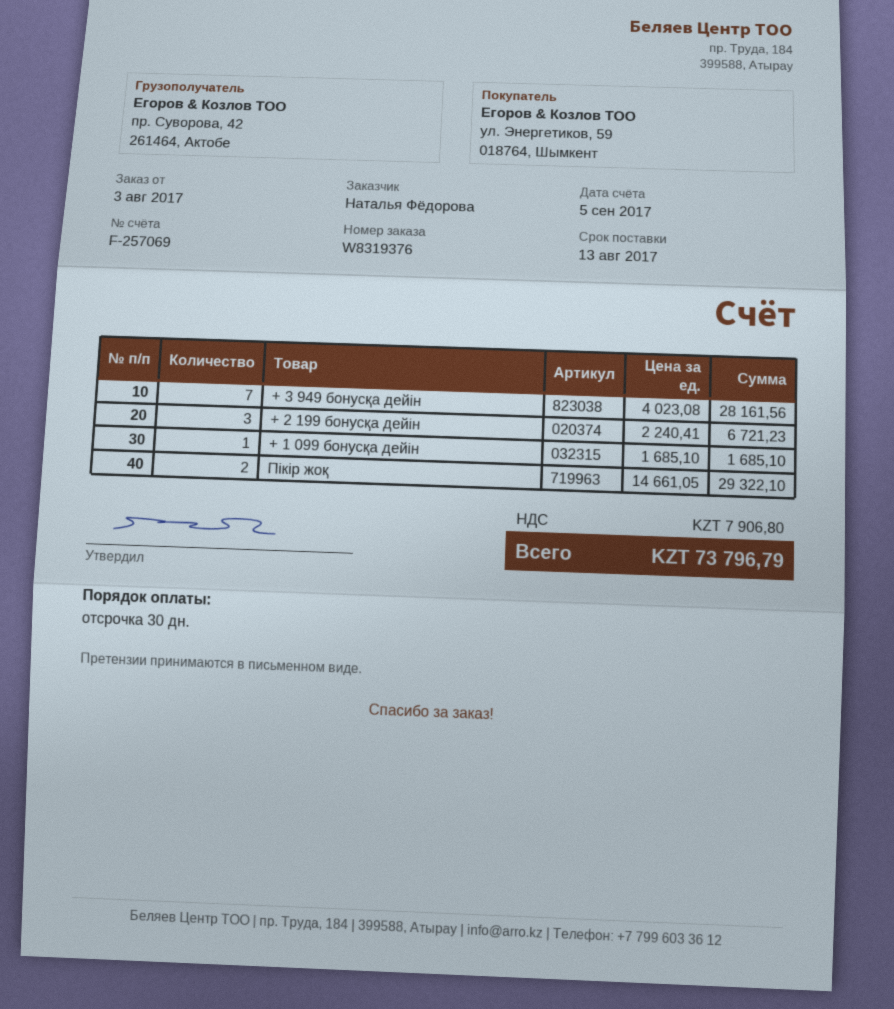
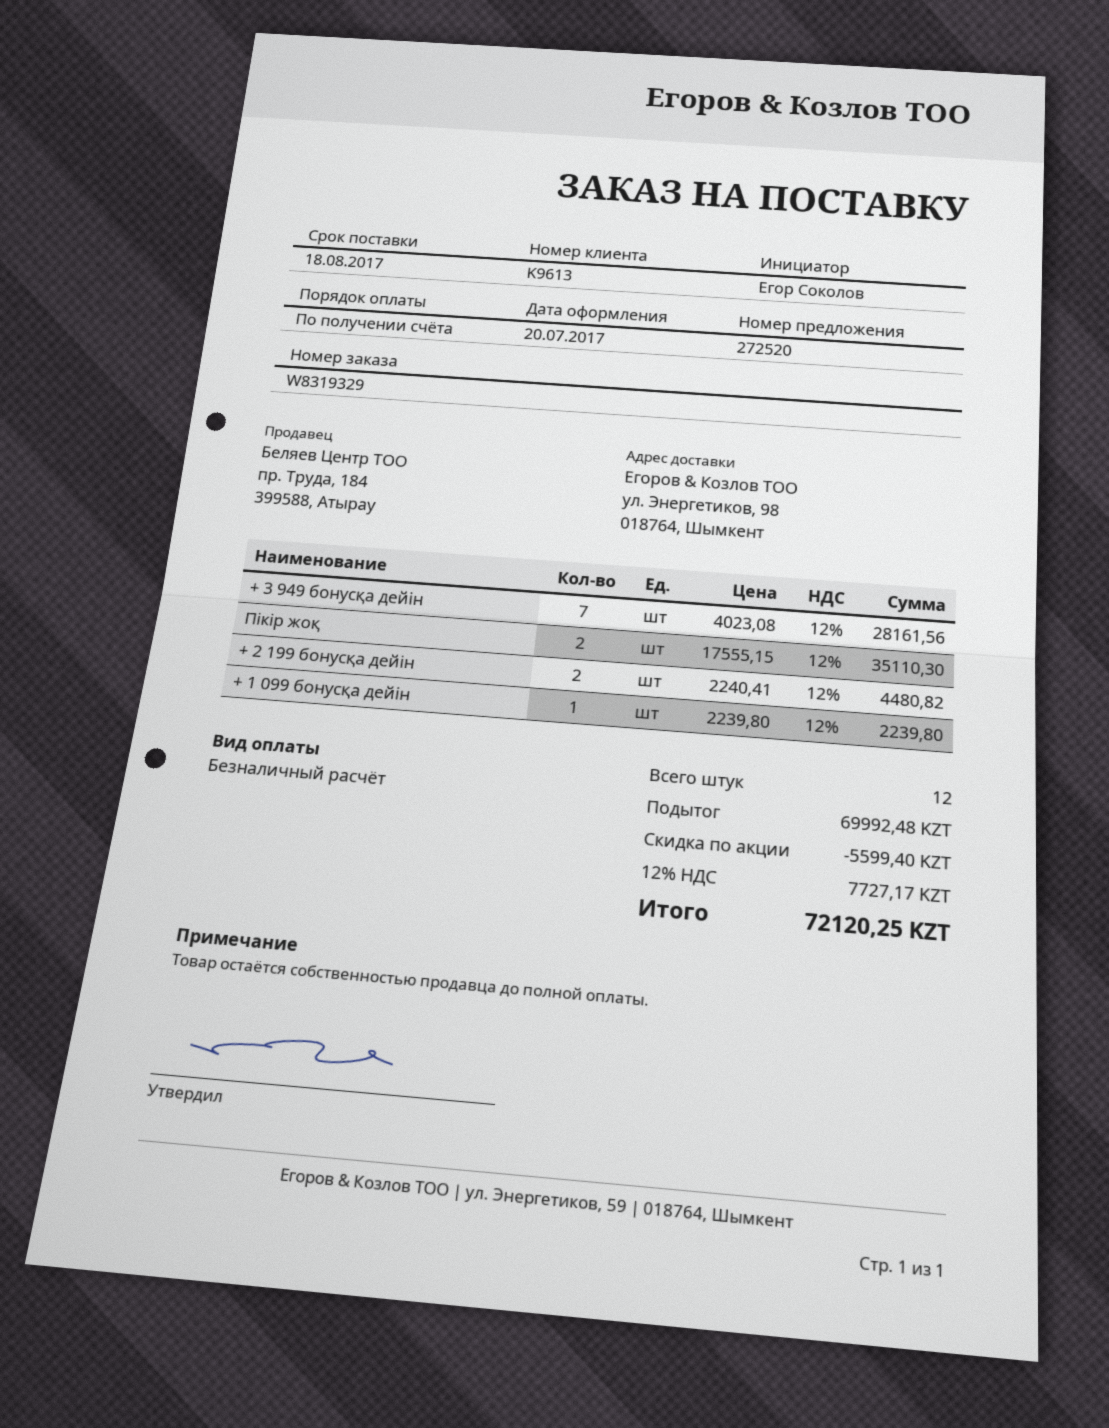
order number: W8319376 -> W8319329
order date: 2017-08-03 -> 2017-07-20
delivery date: 2017-08-13 -> 2017-08-18
payment terms: 30 days -> on receipt
ordered by: Наталья Фёдорова -> Егор Соколов
ship to: пр. Суворова, 42, 261464, Актобе -> ул. Энергетиков, 98, 018764, Шымкент
+ 2 199 бонусқа дейін: 3 x 2240.41 = 6721.23 -> 2 x 2240.41 = 4480.82
+ 1 099 бонусқа дейін: 1 x 1685.10 = 1685.10 -> 1 x 2239.80 = 2239.80
Пікір жоқ: 2 x 14661.05 = 29322.10 -> 2 x 17555.15 = 35110.30
discount: none -> 5599.40
tax: 7906.80 -> 7727.17
total: 73796.79 -> 72120.25

